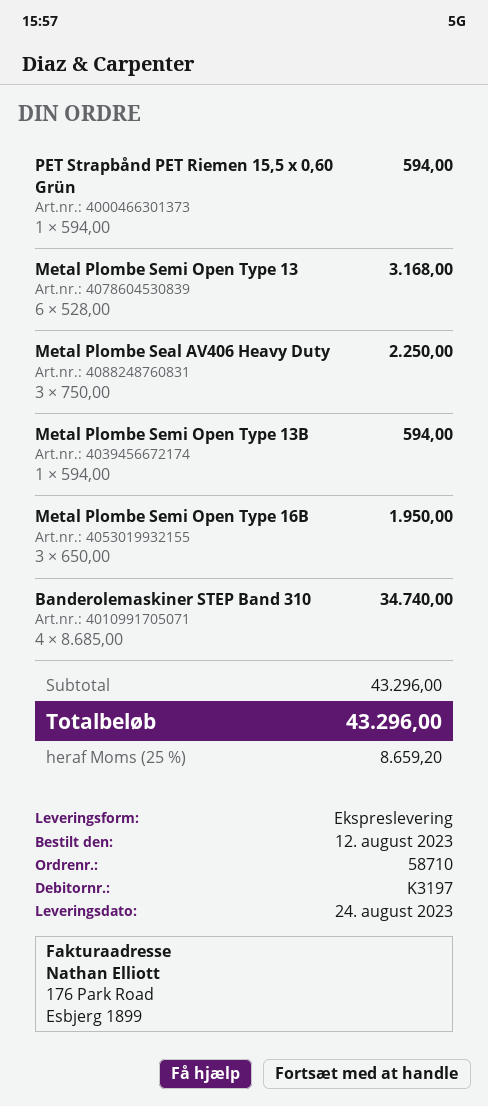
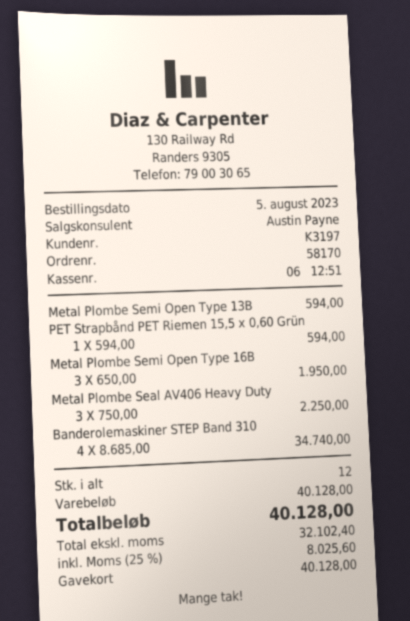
order number: 58710 -> 58170
order date: 2023-08-12 -> 2023-08-05
Metal Plombe Semi Open Type 13: 6 x 528.00 = 3168.00 -> none
subtotal: 43296.00 -> 40128.00
tax: 25% = 8659.20 -> 25% = 8025.60
total: 43296.00 -> 40128.00

